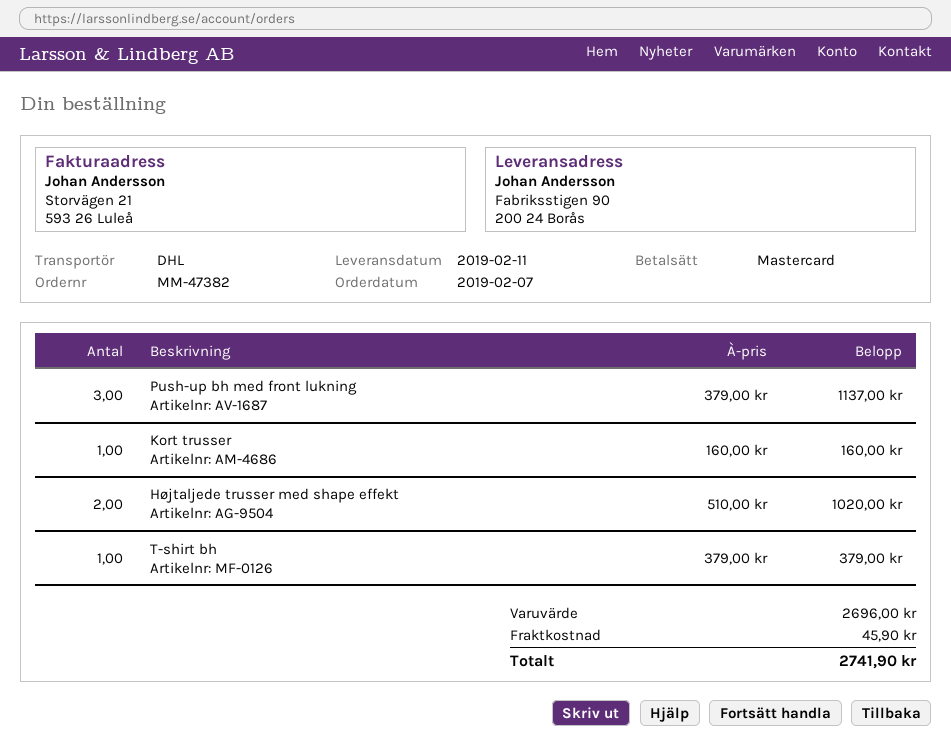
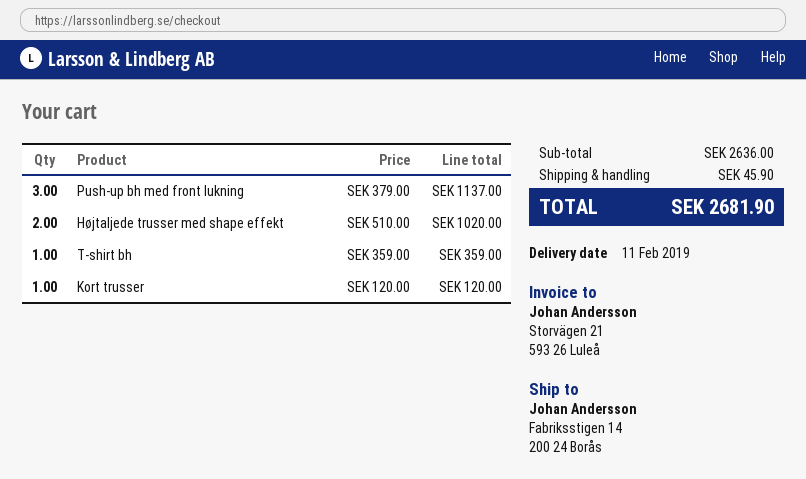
ship to: Fabriksstigen 90, 200 24 Borås -> Fabriksstigen 14, 200 24 Borås
Kort trusser: 1 x 160.00 = 160.00 -> 1 x 120.00 = 120.00
T-shirt bh: 1 x 379.00 = 379.00 -> 1 x 359.00 = 359.00
subtotal: 2696.00 -> 2636.00
total: 2741.90 -> 2681.90

